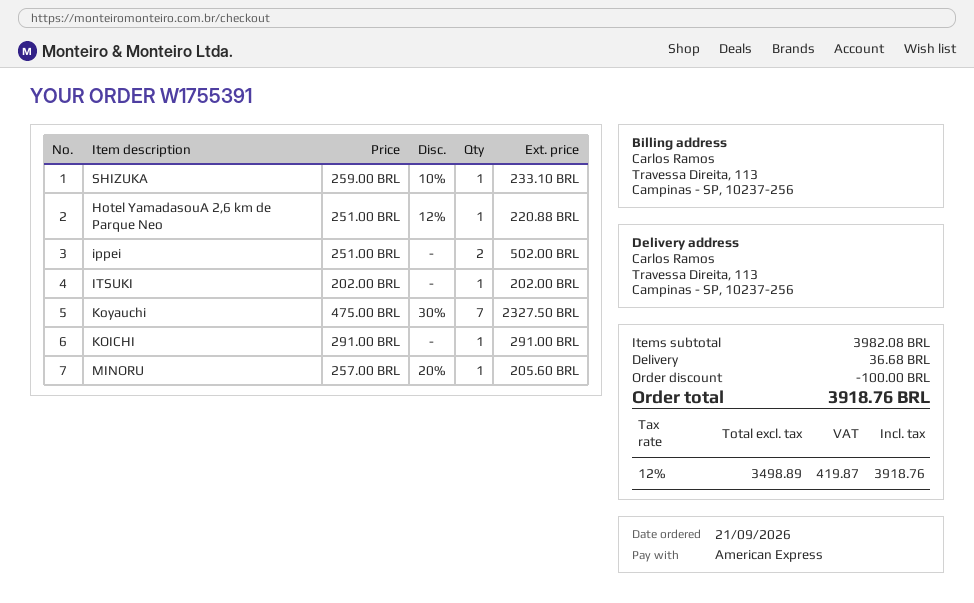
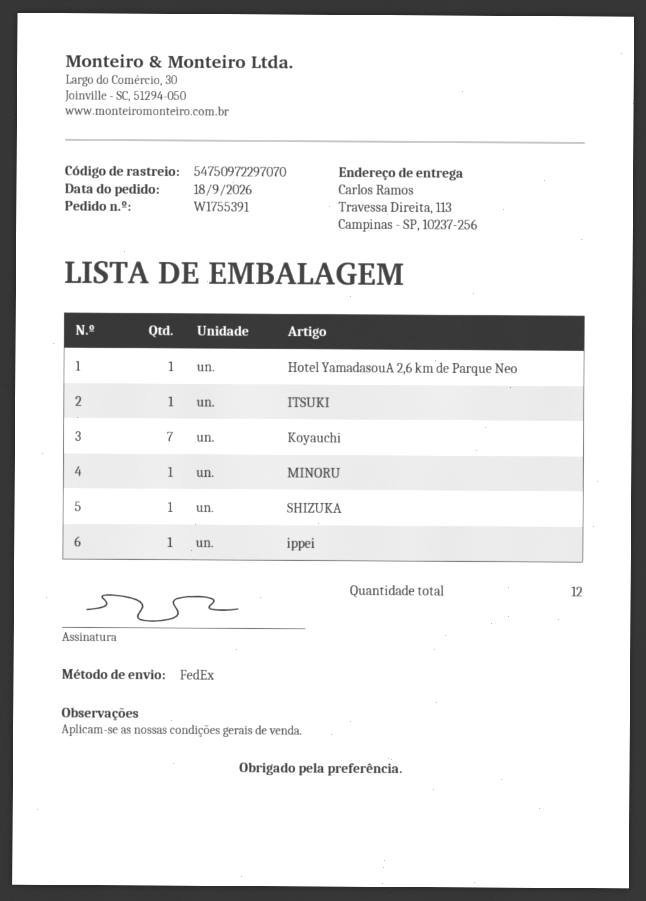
order date: 2026-09-21 -> 2026-09-18
ippei: 2 -> 1
KOICHI: 1 -> none

